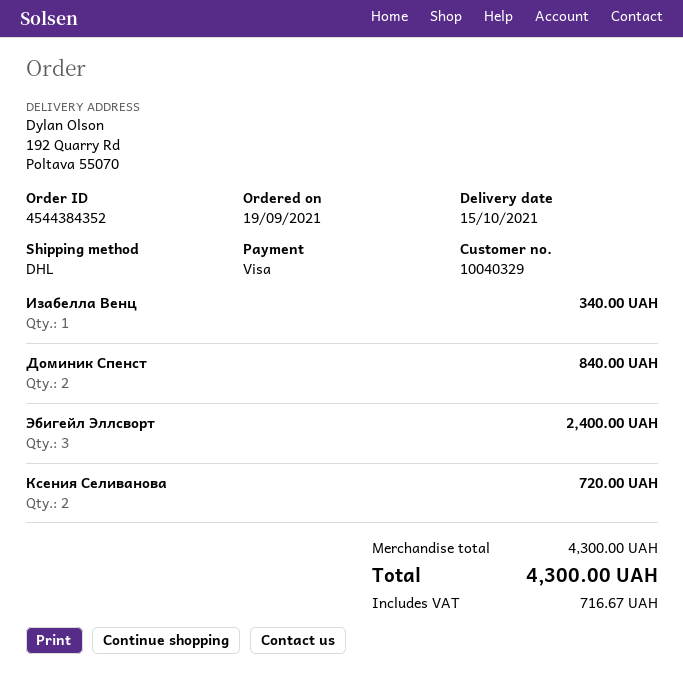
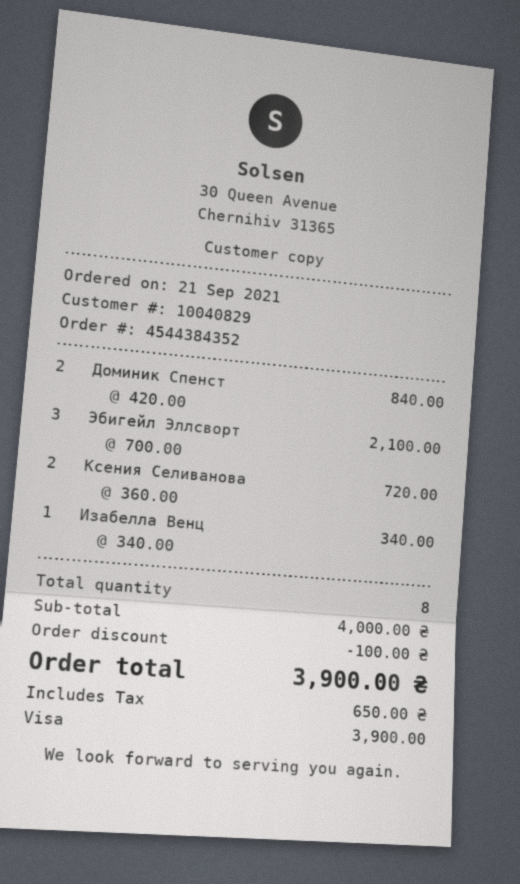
order date: 2021-09-19 -> 2021-09-21
customer number: 10040329 -> 10040829
Эбигейл Эллсворт: 3 for 2400.00 -> 3 for 2100.00
subtotal: 4300.00 -> 4000.00
discount: none -> 100.00
tax: 716.67 -> 650.00
total: 4300.00 -> 3900.00

